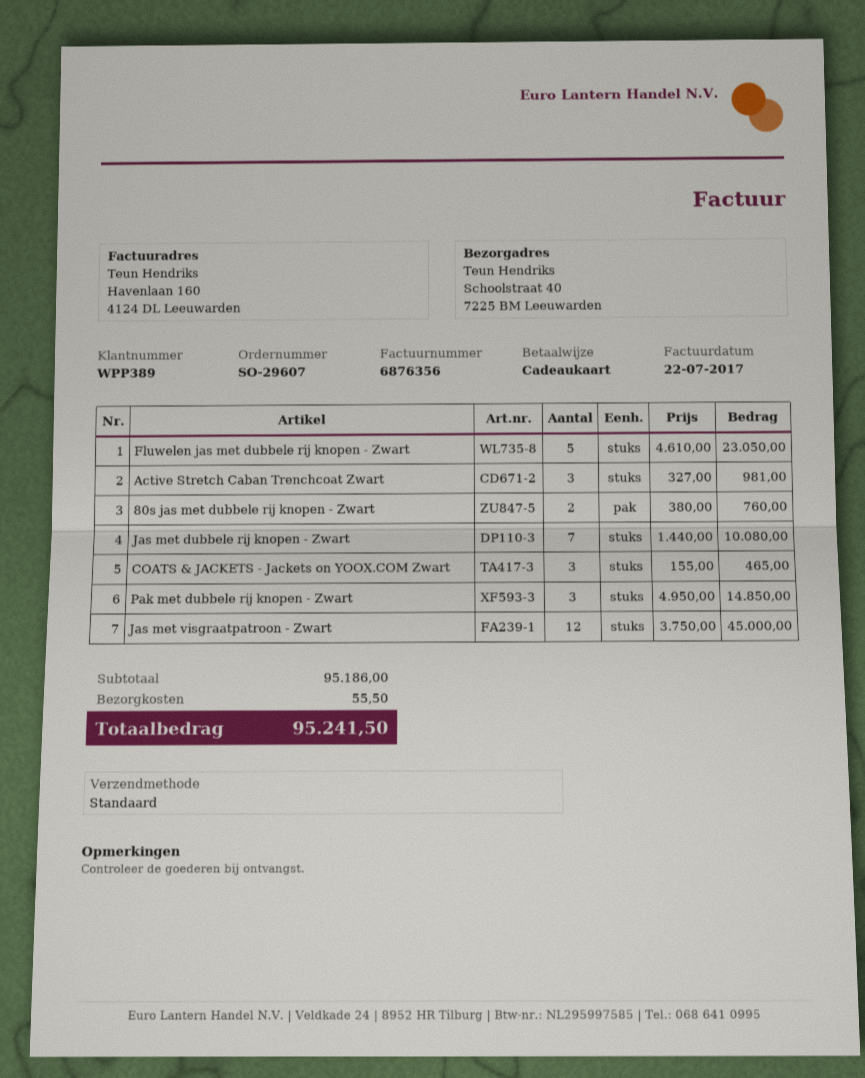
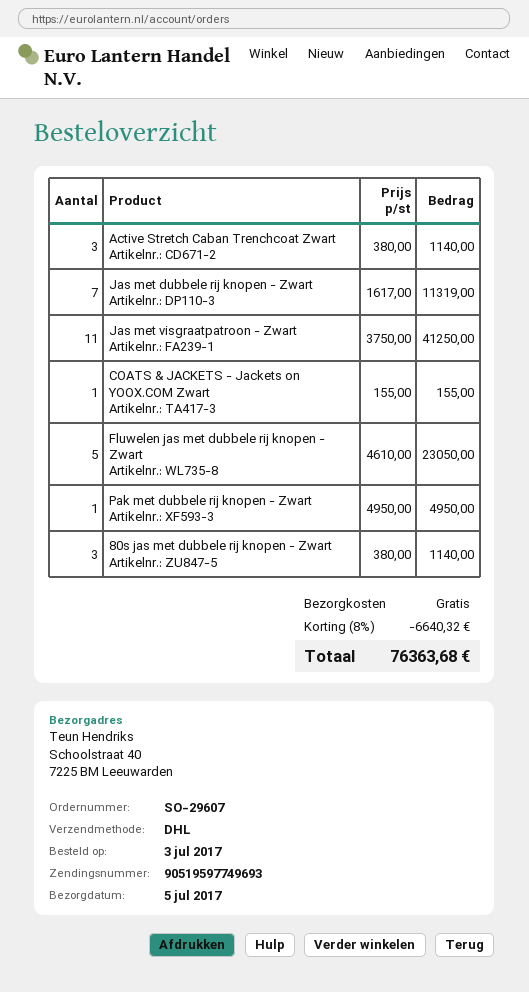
shipping method: standard -> DHL
Active Stretch Caban Trenchcoat Zwart: 3 x 327.00 = 981.00 -> 3 x 380.00 = 1140.00
80s jas met dubbele rij knopen - Zwart: 2 x 380.00 = 760.00 -> 3 x 380.00 = 1140.00
Jas met dubbele rij knopen - Zwart: 7 x 1440.00 = 10080.00 -> 7 x 1617.00 = 11319.00
COATS & JACKETS - Jackets on YOOX.COM Zwart: 3 x 155.00 = 465.00 -> 1 x 155.00 = 155.00
Pak met dubbele rij knopen - Zwart: 3 x 4950.00 = 14850.00 -> 1 x 4950.00 = 4950.00
Jas met visgraatpatroon - Zwart: 12 x 3750.00 = 45000.00 -> 11 x 3750.00 = 41250.00
discount: none -> 8% = 6640.32
shipping: 55.50 -> 0.00
total: 95241.50 -> 76363.68

